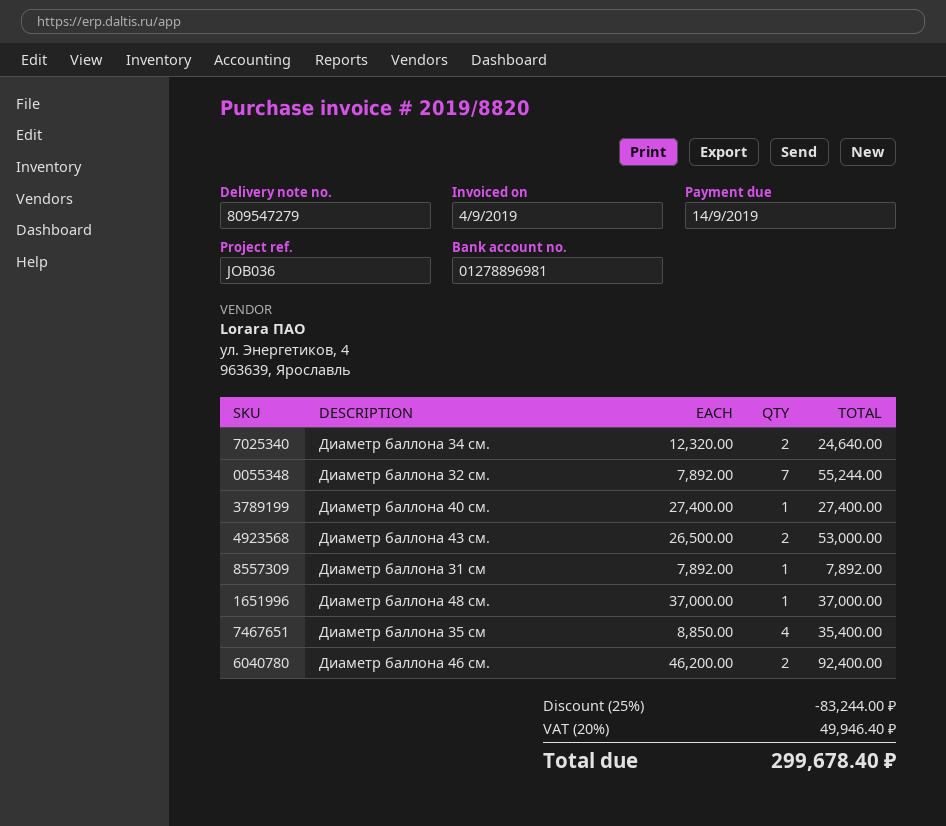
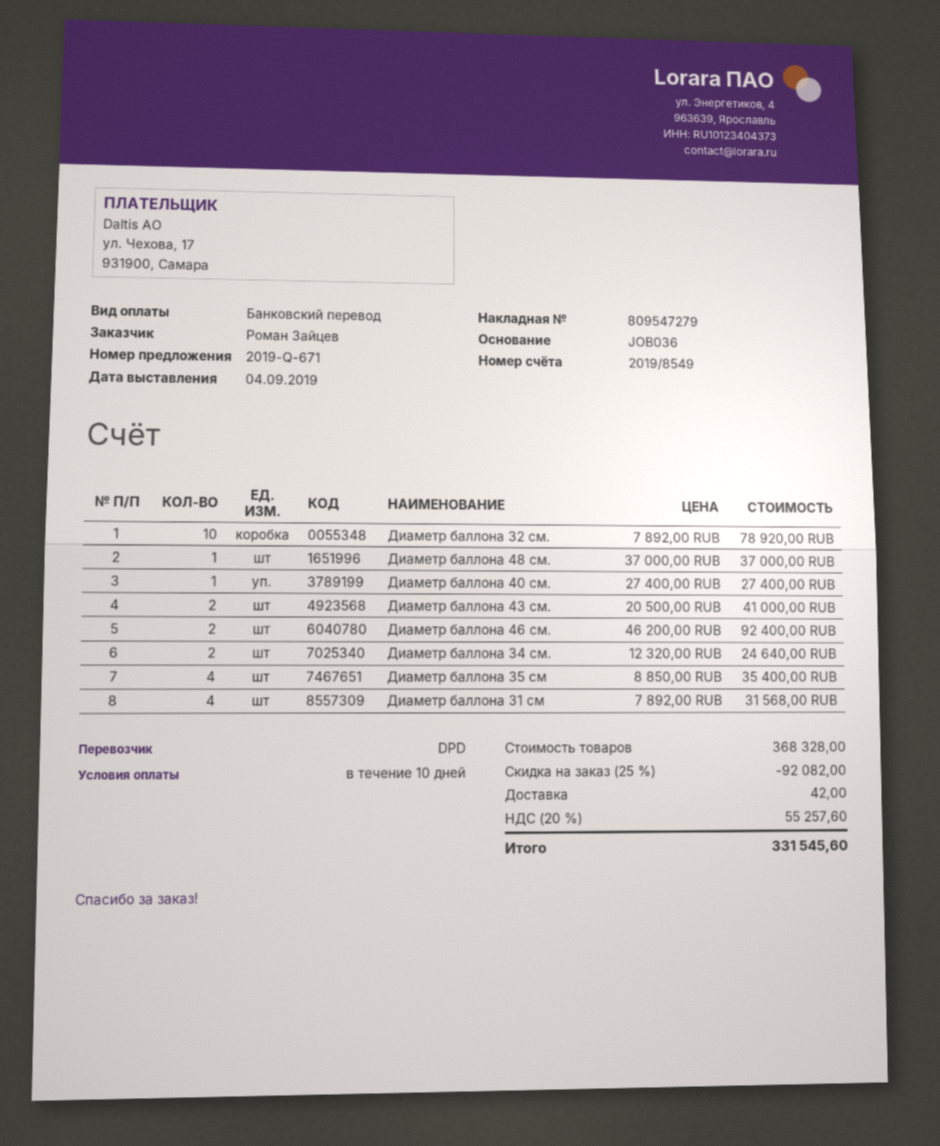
invoice number: 2019/8820 -> 2019/8549
Диаметр баллона 32 см.: 7 x 7892.00 = 55244.00 -> 10 x 7892.00 = 78920.00
Диаметр баллона 43 см.: 2 x 26500.00 = 53000.00 -> 2 x 20500.00 = 41000.00
Диаметр баллона 31 см: 1 x 7892.00 = 7892.00 -> 4 x 7892.00 = 31568.00
discount: 25% = 83244.00 -> 25% = 92082.00
shipping: none -> 42.00
tax: 20% = 49946.40 -> 20% = 55257.60
total: 299678.40 -> 331545.60

